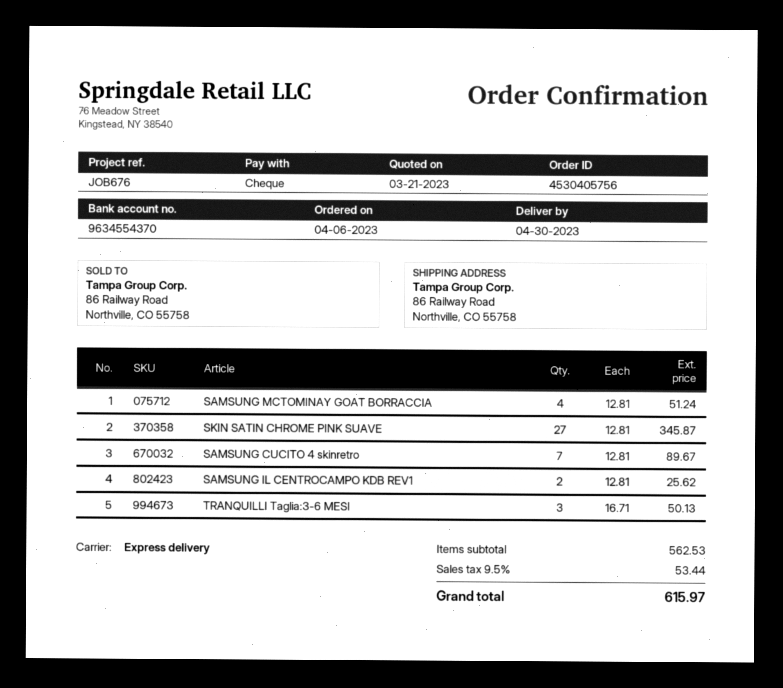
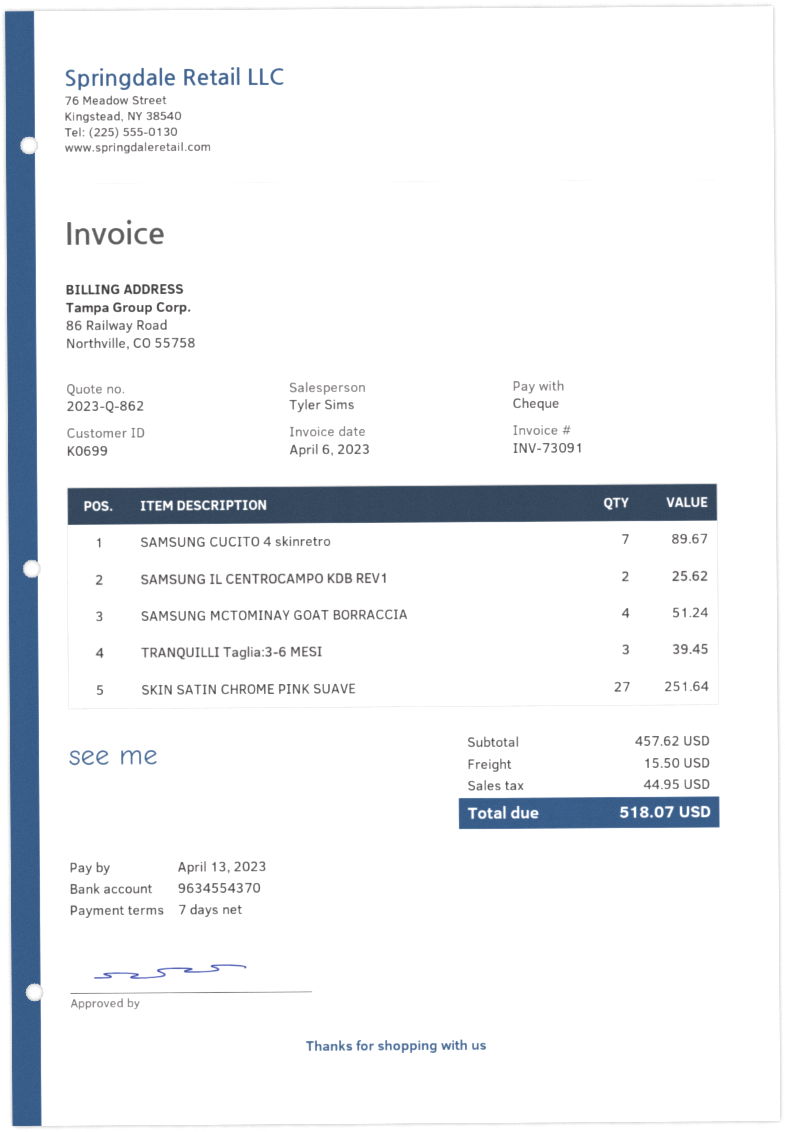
SKIN SATIN CHROME PINK SUAVE: 27 for 345.87 -> 27 for 251.64
TRANQUILLI Taglia:3-6 MESI: 3 for 50.13 -> 3 for 39.45
subtotal: 562.53 -> 457.62
shipping: none -> 15.50
tax: 53.44 -> 44.95
total: 615.97 -> 518.07

